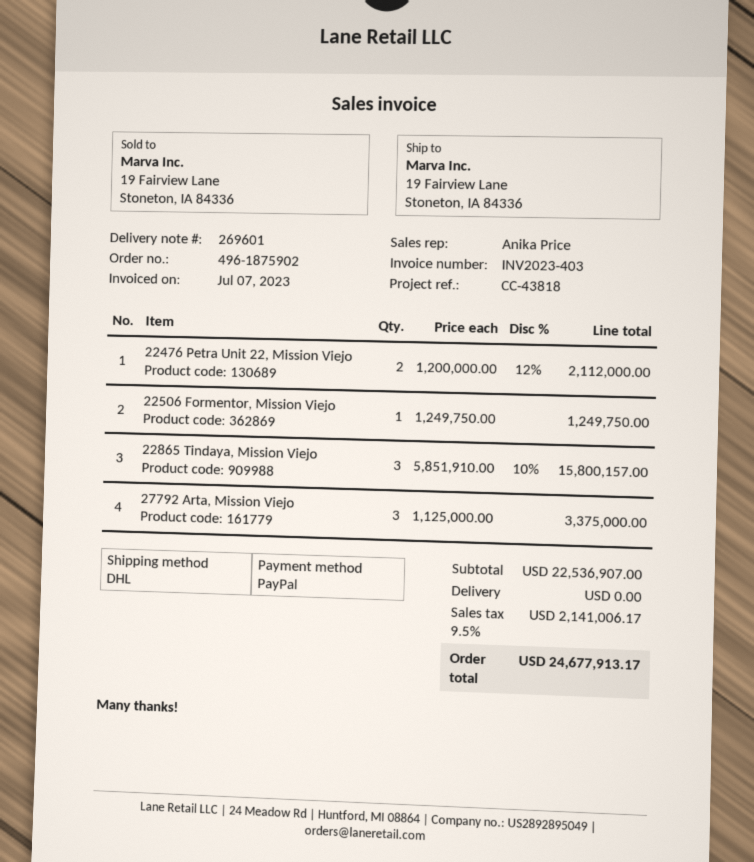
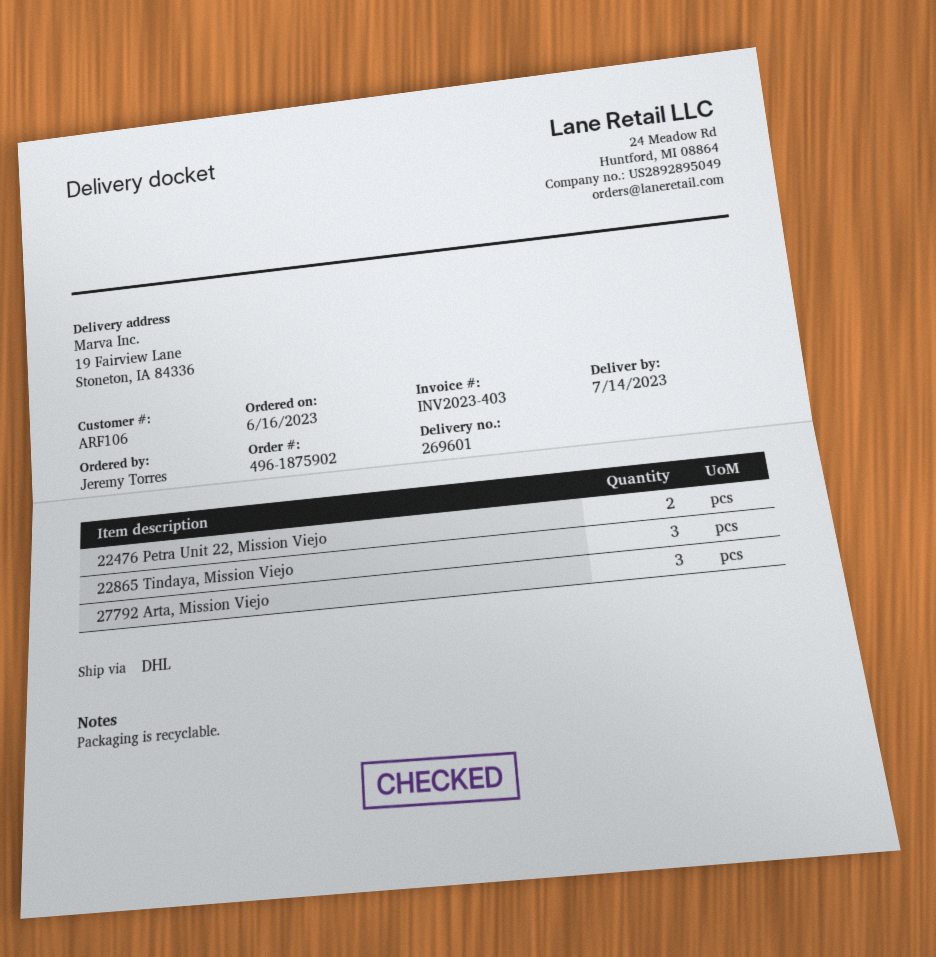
22506 Formentor, Mission Viejo: 1 -> none

